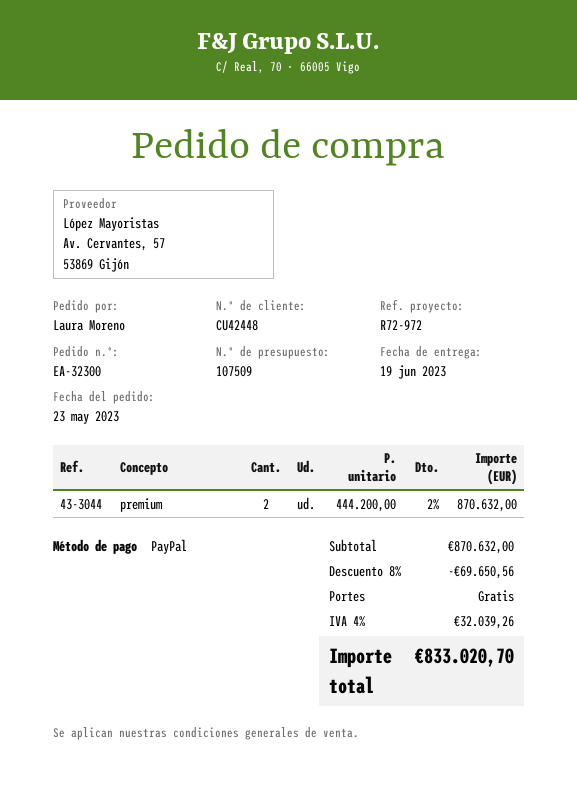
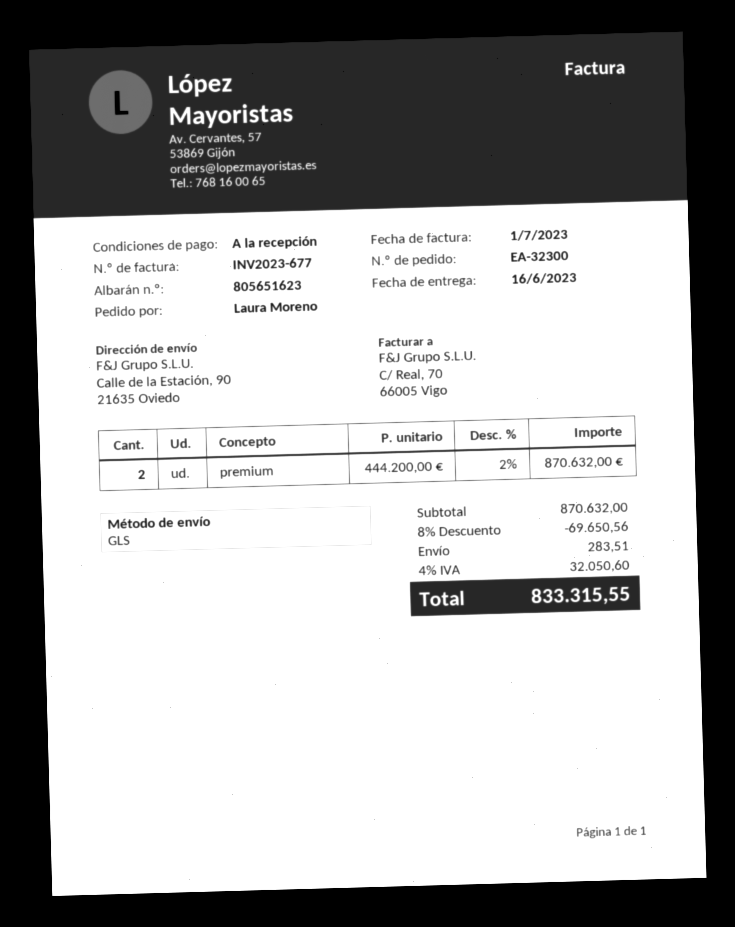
delivery date: 2023-06-19 -> 2023-06-16
shipping: 0.00 -> 283.51
tax: 4% = 32039.26 -> 4% = 32050.60
total: 833020.70 -> 833315.55

